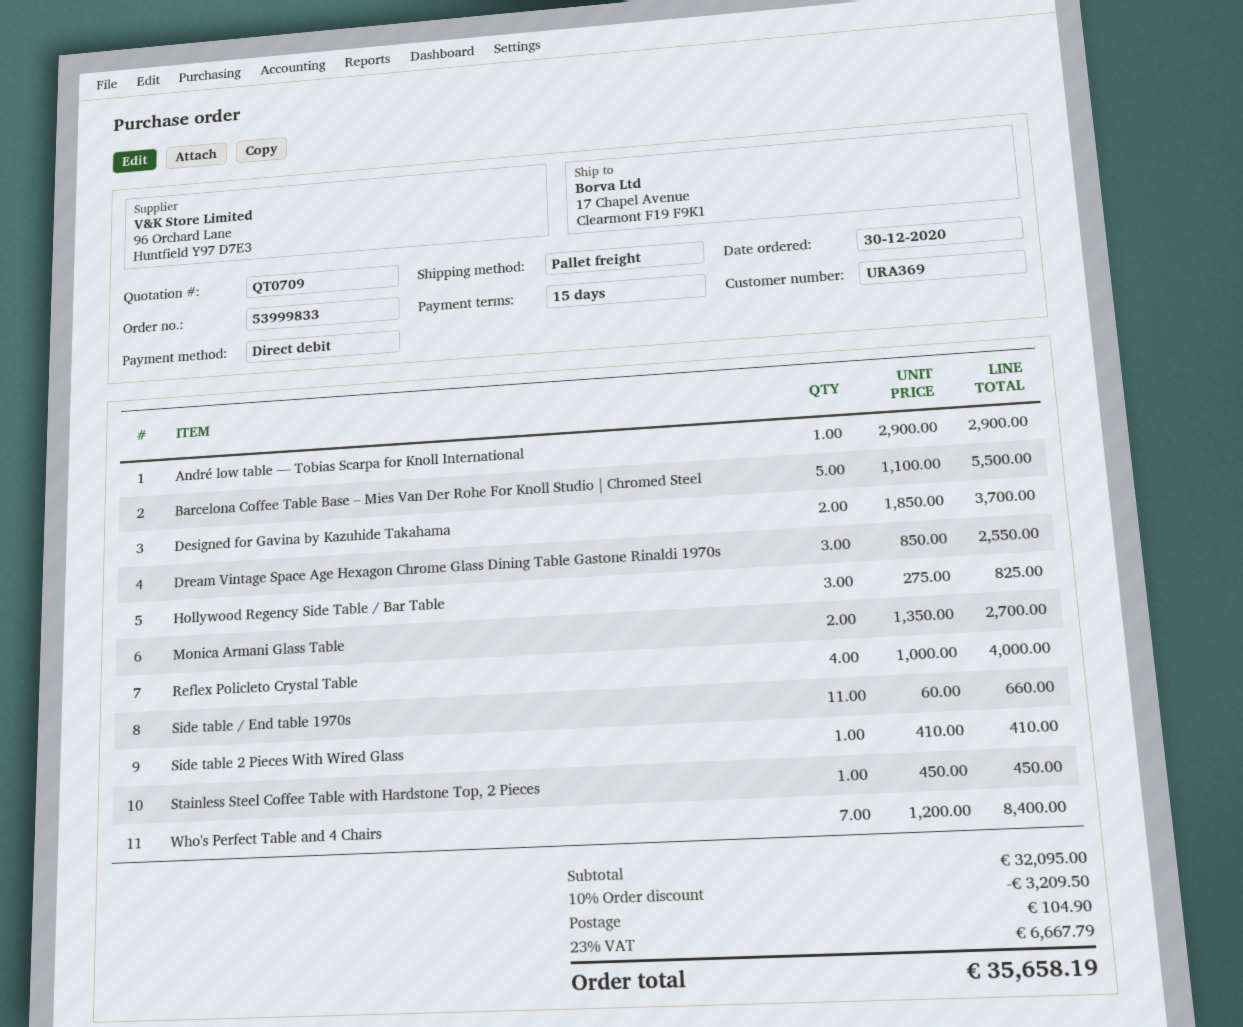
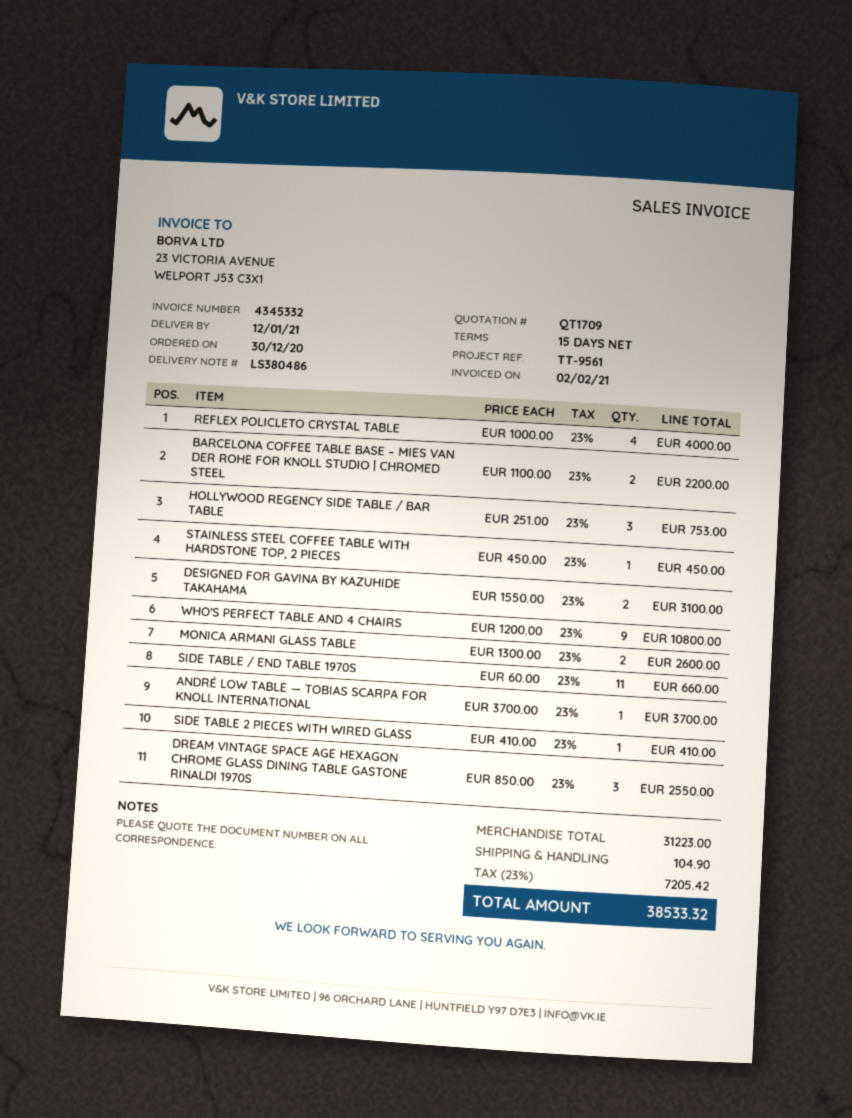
quote number: QT0709 -> QT1709
André low table — Tobias Scarpa for Knoll International: 1 x 2900.00 = 2900.00 -> 1 x 3700.00 = 3700.00
Barcelona Coffee Table Base – Mies Van Der Rohe For Knoll Studio | Chromed Steel: 5 x 1100.00 = 5500.00 -> 2 x 1100.00 = 2200.00
Designed for Gavina by Kazuhide Takahama: 2 x 1850.00 = 3700.00 -> 2 x 1550.00 = 3100.00
Hollywood Regency Side Table / Bar Table: 3 x 275.00 = 825.00 -> 3 x 251.00 = 753.00
Monica Armani Glass Table: 2 x 1350.00 = 2700.00 -> 2 x 1300.00 = 2600.00
Who's Perfect Table and 4 Chairs: 7 x 1200.00 = 8400.00 -> 9 x 1200.00 = 10800.00
subtotal: 32095.00 -> 31223.00
discount: 10% = 3209.50 -> none
tax: 23% = 6667.79 -> 23% = 7205.42
total: 35658.19 -> 38533.32

